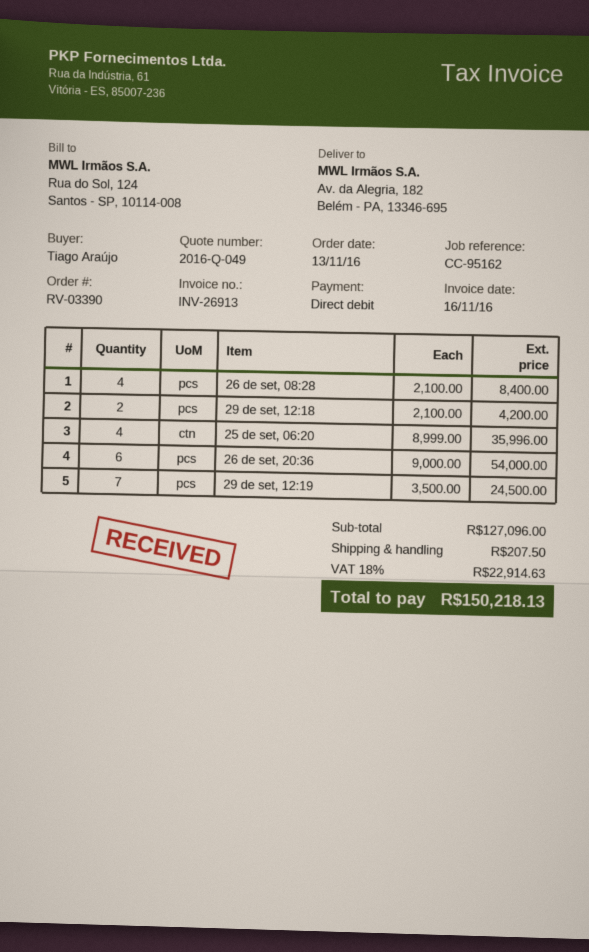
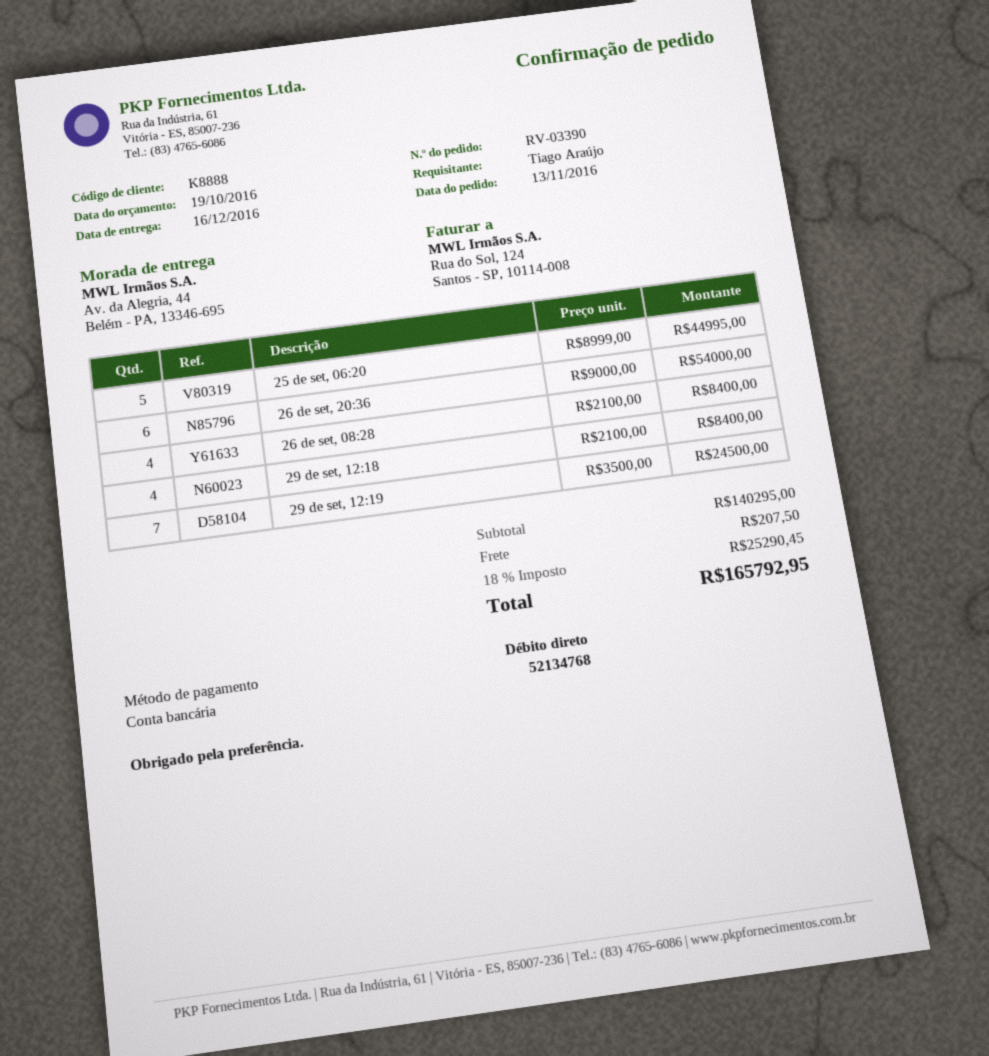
ship to: Av. da Alegria, 182, Belém - PA, 13346-695 -> Av. da Alegria, 44, Belém - PA, 13346-695
29 de set, 12:18: 2 x 2100.00 = 4200.00 -> 4 x 2100.00 = 8400.00
25 de set, 06:20: 4 x 8999.00 = 35996.00 -> 5 x 8999.00 = 44995.00
subtotal: 127096.00 -> 140295.00
tax: 18% = 22914.63 -> 18% = 25290.45
total: 150218.13 -> 165792.95

